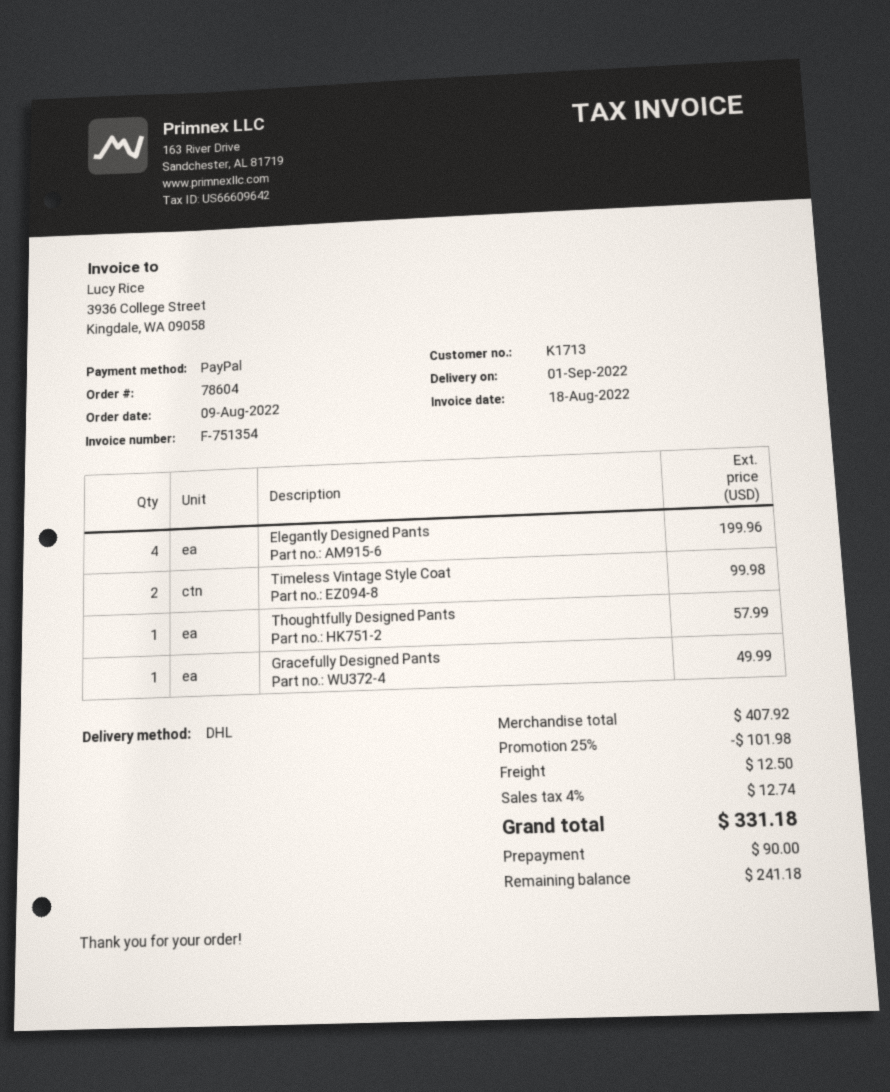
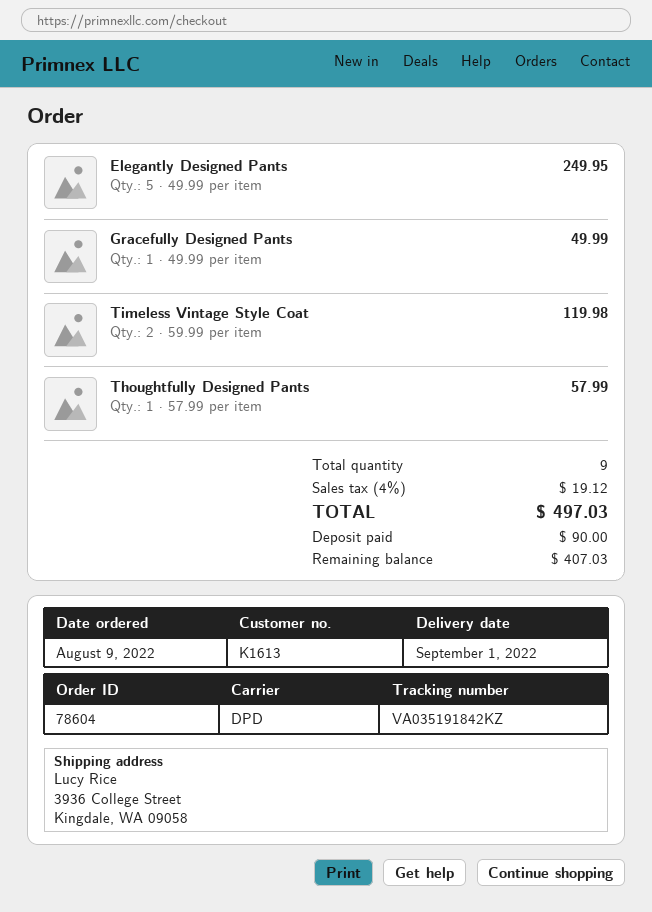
customer number: K1713 -> K1613
shipping method: DHL -> DPD
Elegantly Designed Pants: 4 for 199.96 -> 5 for 249.95
Timeless Vintage Style Coat: 2 for 99.98 -> 2 for 119.98
discount: 25% = 101.98 -> none
shipping: 12.50 -> none
tax: 4% = 12.74 -> 4% = 19.12
total: 331.18 -> 497.03
balance: 241.18 -> 407.03

